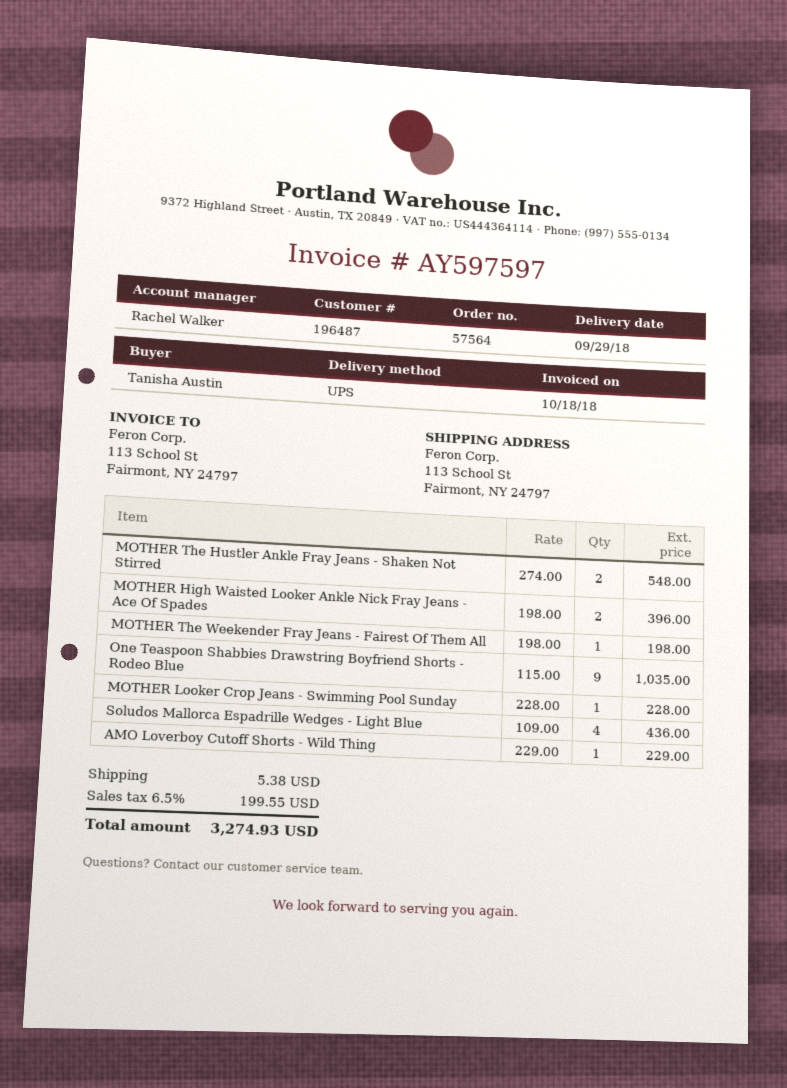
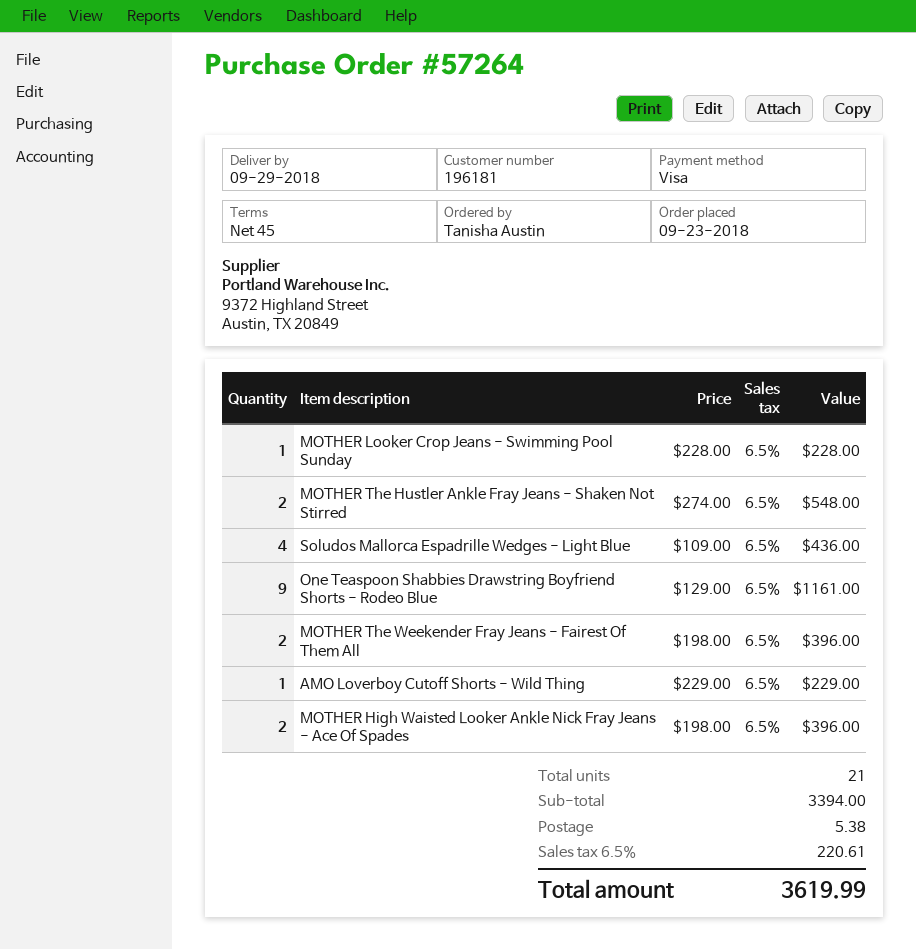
order number: 57564 -> 57264
customer number: 196487 -> 196181
MOTHER The Weekender Fray Jeans - Fairest Of Them All: 1 x 198.00 = 198.00 -> 2 x 198.00 = 396.00
One Teaspoon Shabbies Drawstring Boyfriend Shorts - Rodeo Blue: 9 x 115.00 = 1035.00 -> 9 x 129.00 = 1161.00
tax: 6.5% = 199.55 -> 6.5% = 220.61
total: 3274.93 -> 3619.99

